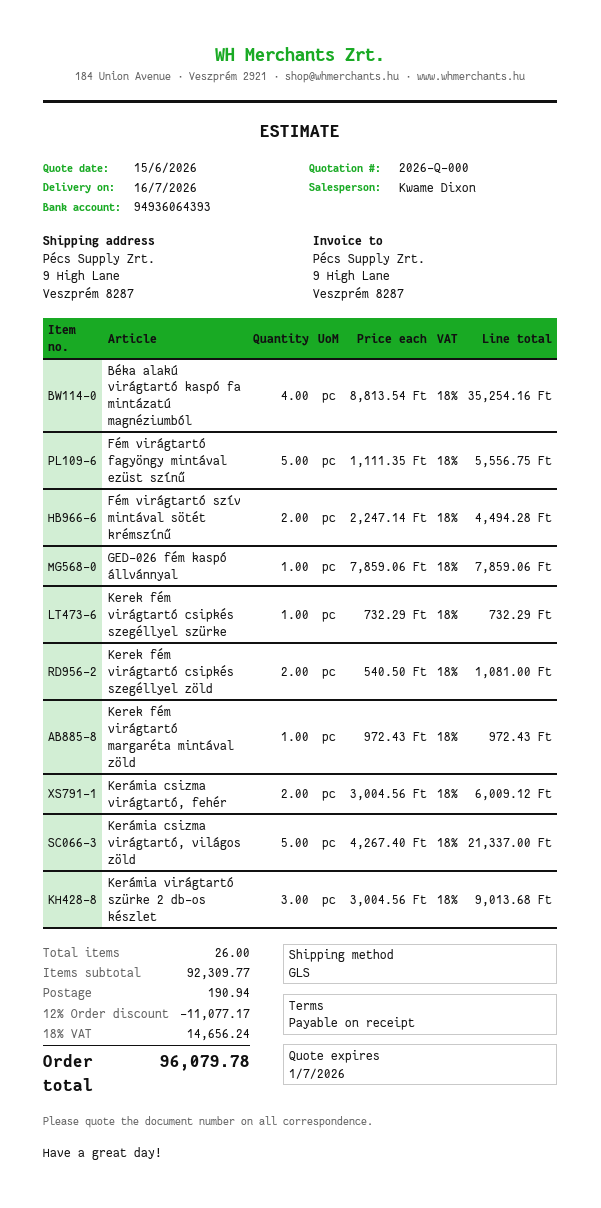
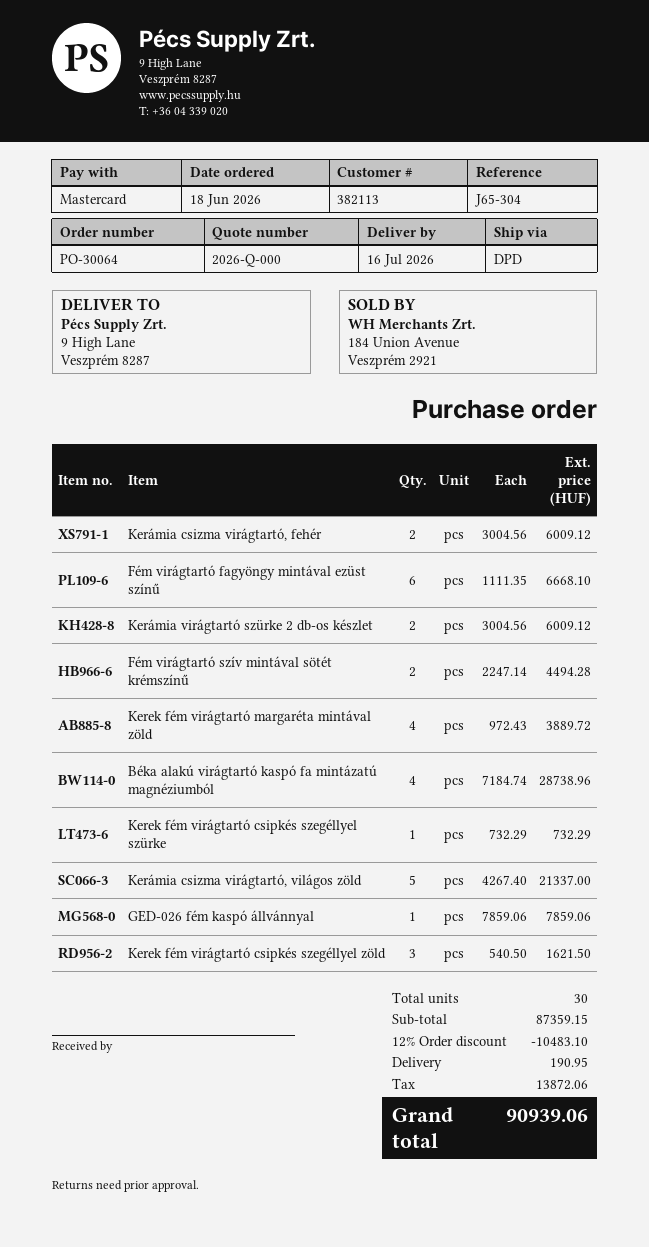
shipping method: GLS -> DPD
Béka alakú virágtartó kaspó fa mintázatú magnéziumból: 4 x 8813.54 = 35254.16 -> 4 x 7184.74 = 28738.96
Fém virágtartó fagyöngy mintával ezüst színű: 5 x 1111.35 = 5556.75 -> 6 x 1111.35 = 6668.10
Kerek fém virágtartó csipkés szegéllyel zöld: 2 x 540.50 = 1081.00 -> 3 x 540.50 = 1621.50
Kerek fém virágtartó margaréta mintával zöld: 1 x 972.43 = 972.43 -> 4 x 972.43 = 3889.72
Kerámia virágtartó szürke 2 db-os készlet: 3 x 3004.56 = 9013.68 -> 2 x 3004.56 = 6009.12
total quantity: 26 -> 30
subtotal: 92309.77 -> 87359.15
discount: 12% = 11077.17 -> 12% = 10483.10
shipping: 190.94 -> 190.95
tax: 14656.24 -> 13872.06
total: 96079.78 -> 90939.06

